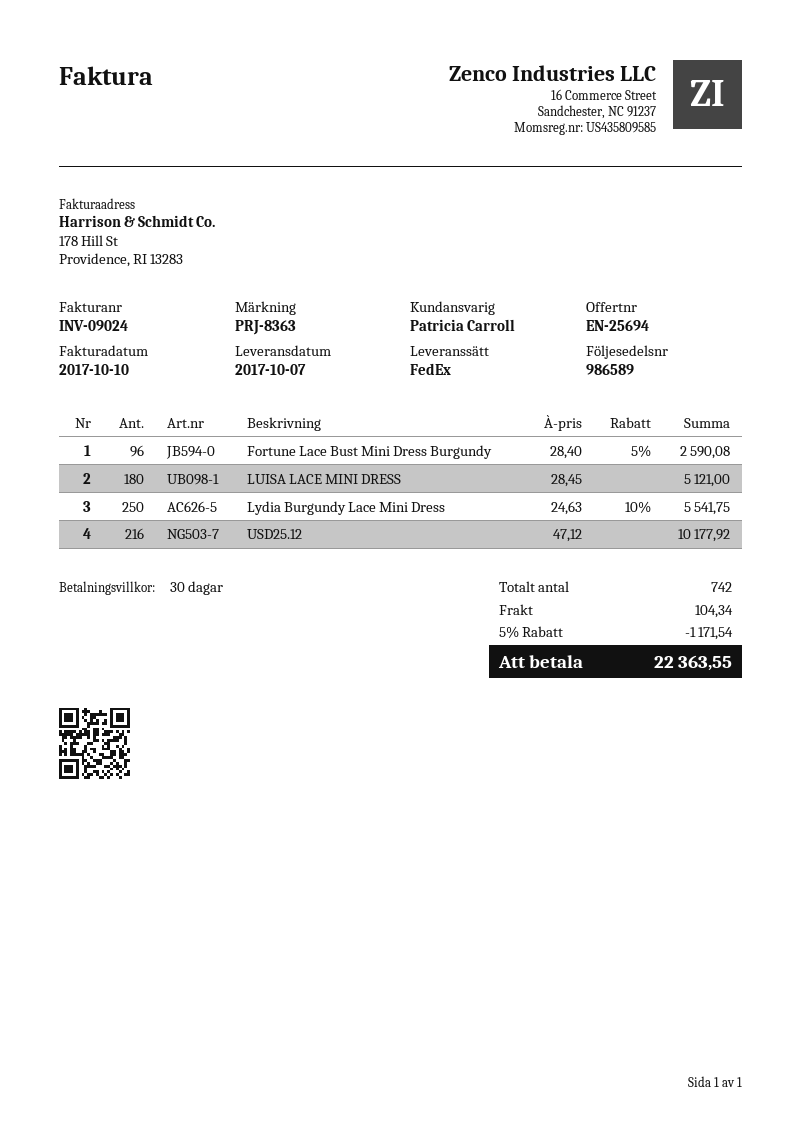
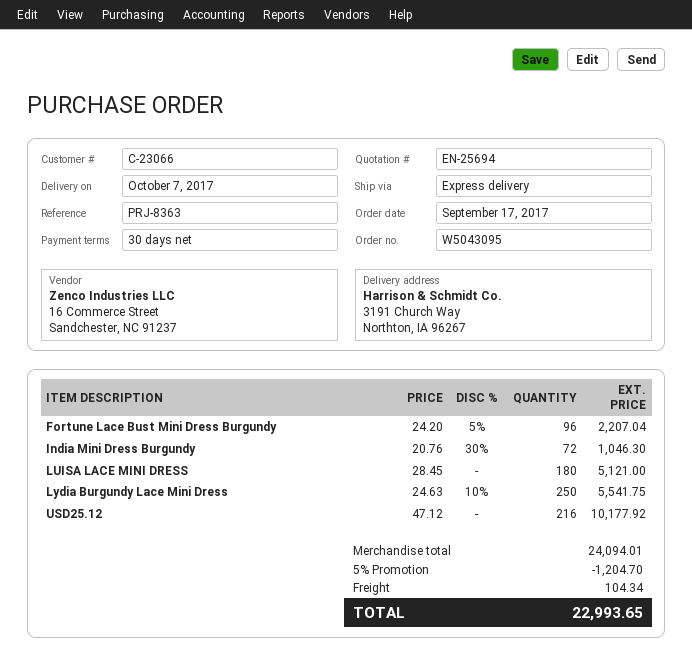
shipping method: FedEx -> express
Fortune Lace Bust Mini Dress Burgundy: 96 x 28.40 - 5% = 2590.08 -> 96 x 24.20 - 5% = 2207.04
India Mini Dress Burgundy: none -> 72 x 20.76 - 30% = 1046.30
discount: 5% = 1171.54 -> 5% = 1204.70
total: 22363.55 -> 22993.65

